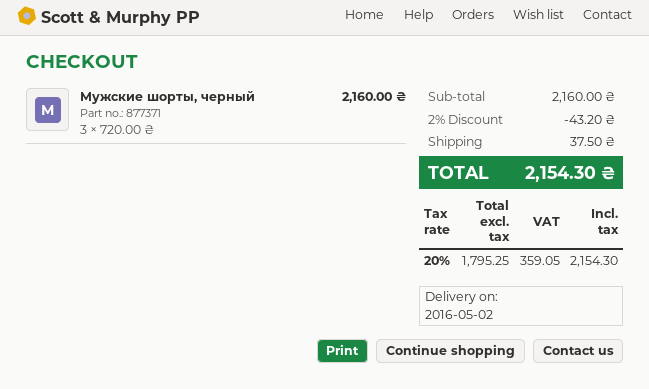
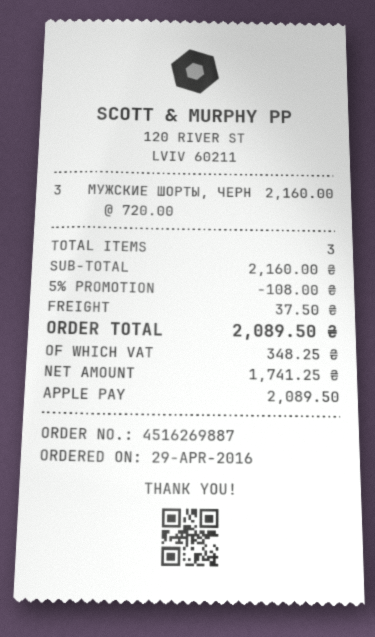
discount: 2% = 43.20 -> 5% = 108.00
net: 1795.25 -> 1741.25
tax: 359.05 -> 348.25
total: 2154.30 -> 2089.50

